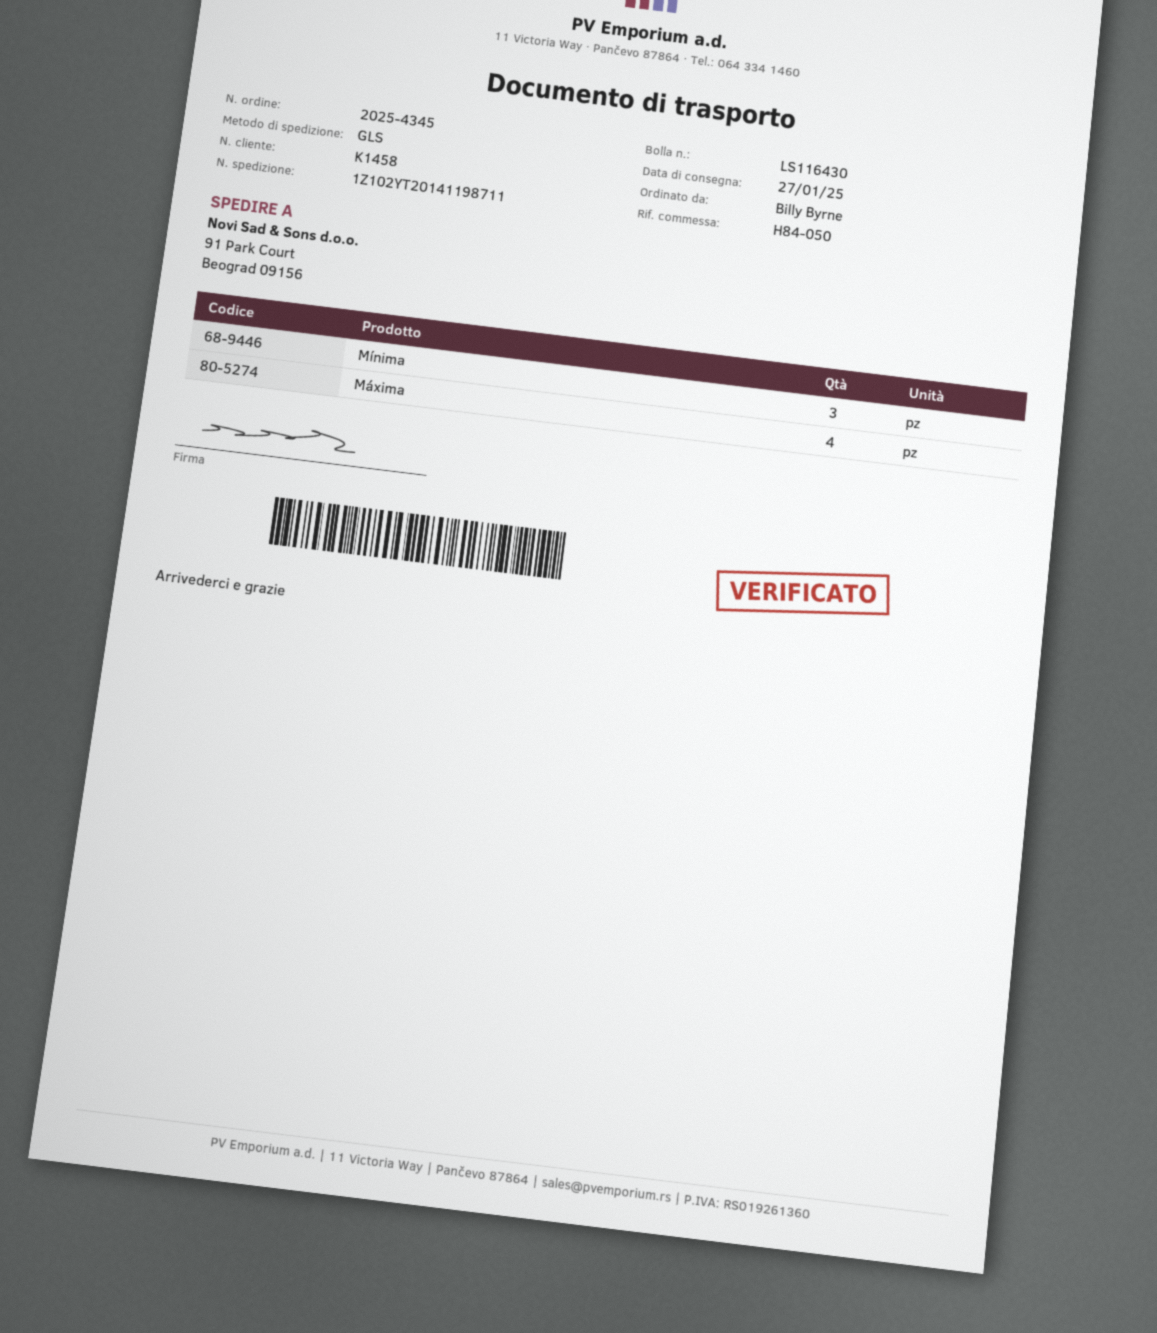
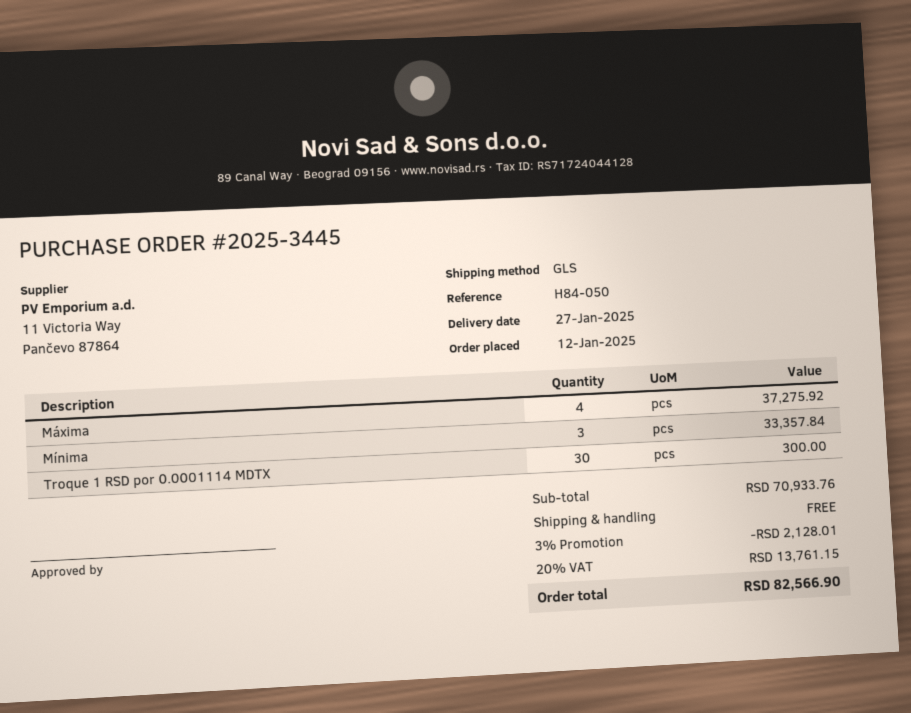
order number: 2025-4345 -> 2025-3445
Troque 1 RSD por 0.0001114 MDTX: none -> 30

